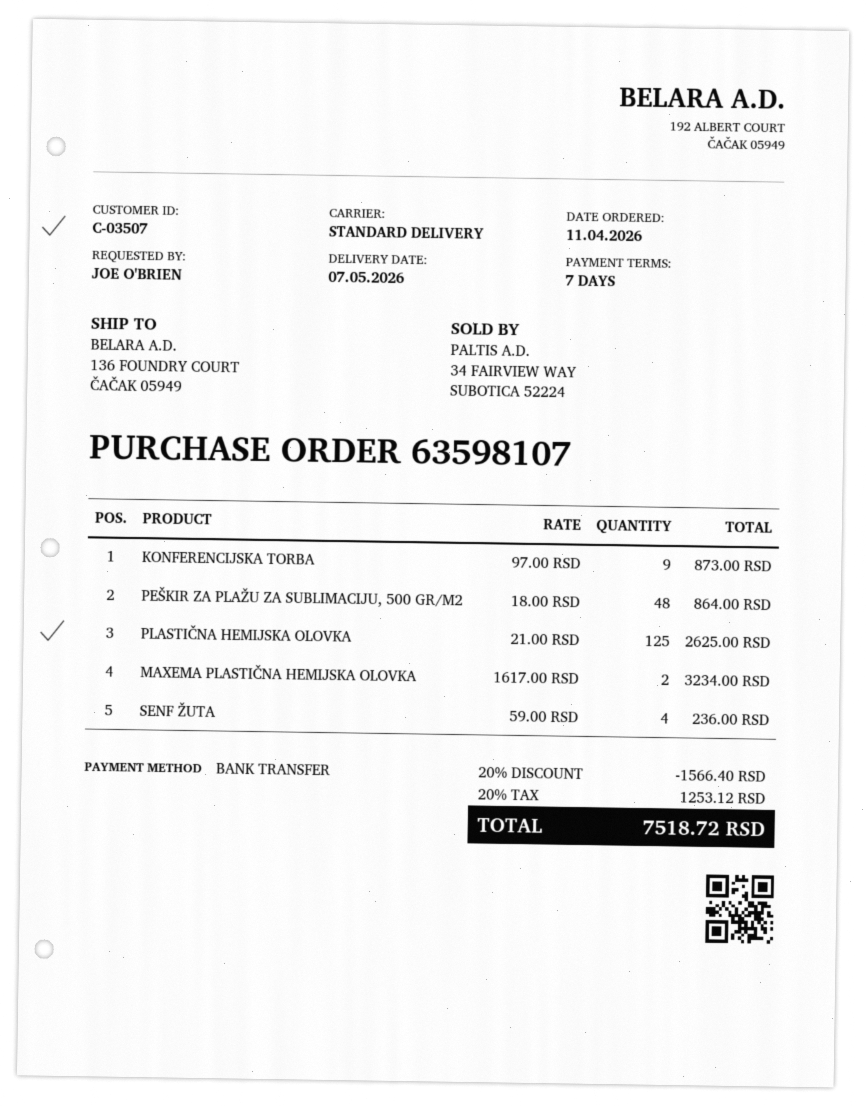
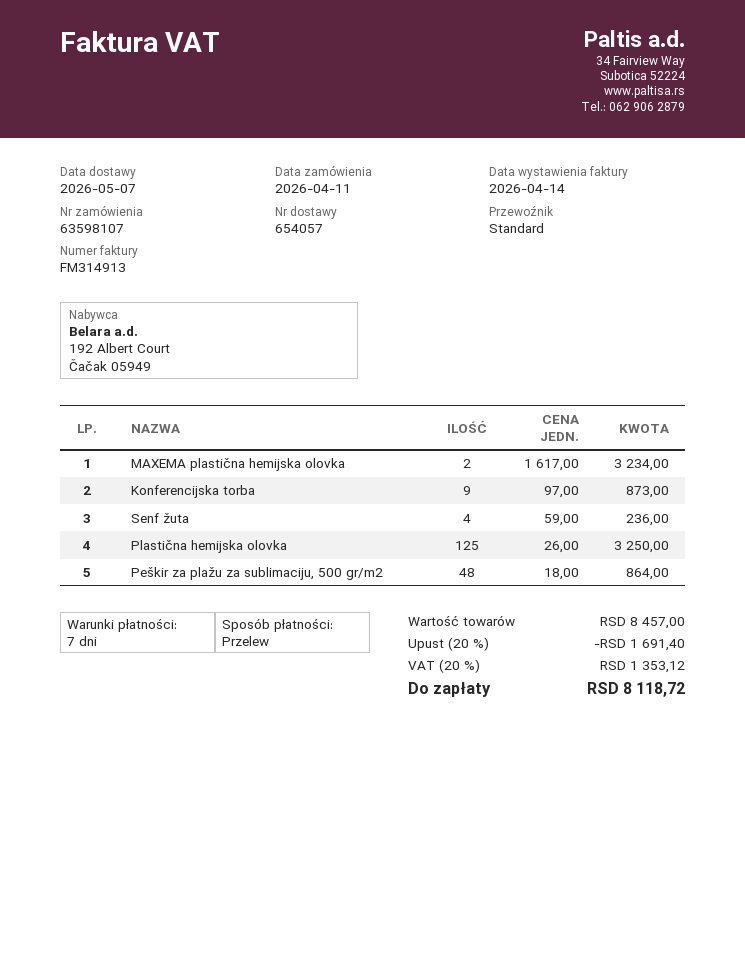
PLASTIČNA HEMIJSKA OLOVKA: 125 x 21.00 = 2625.00 -> 125 x 26.00 = 3250.00
discount: 20% = 1566.40 -> 20% = 1691.40
tax: 20% = 1253.12 -> 20% = 1353.12
total: 7518.72 -> 8118.72

